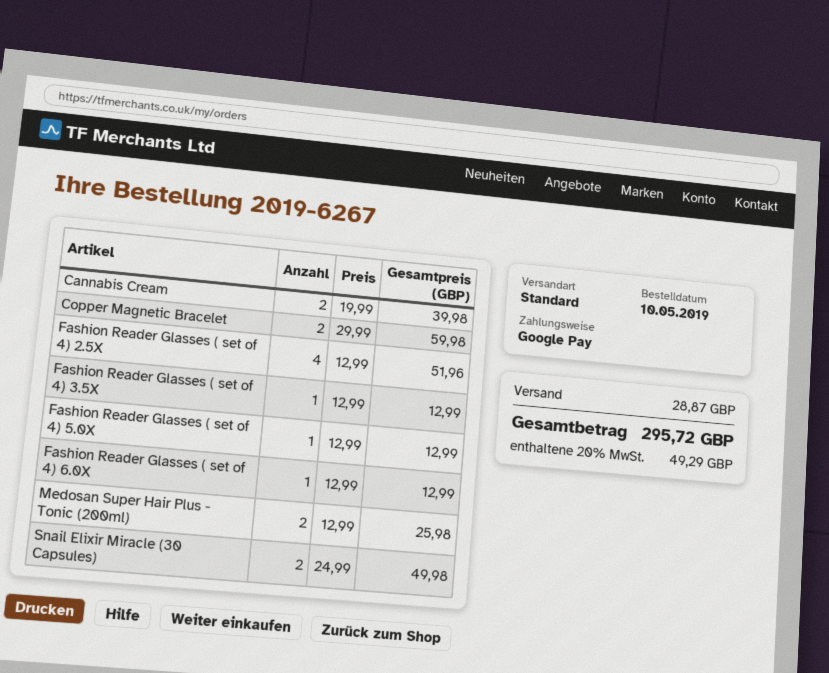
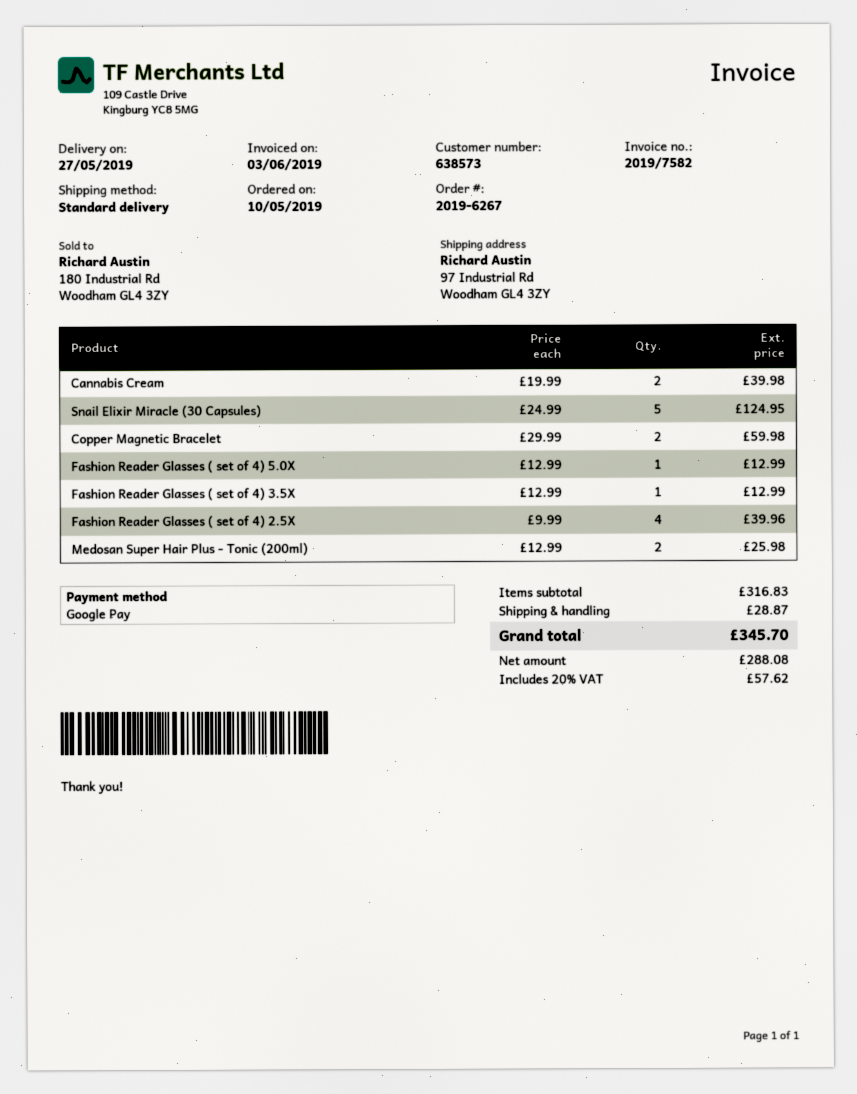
Fashion Reader Glasses ( set of 4) 2.5X: 4 x 12.99 = 51.96 -> 4 x 9.99 = 39.96
Fashion Reader Glasses ( set of 4) 6.0X: 1 x 12.99 = 12.99 -> none
Snail Elixir Miracle (30 Capsules): 2 x 24.99 = 49.98 -> 5 x 24.99 = 124.95
tax: 20% = 49.29 -> 20% = 57.62
total: 295.72 -> 345.70

